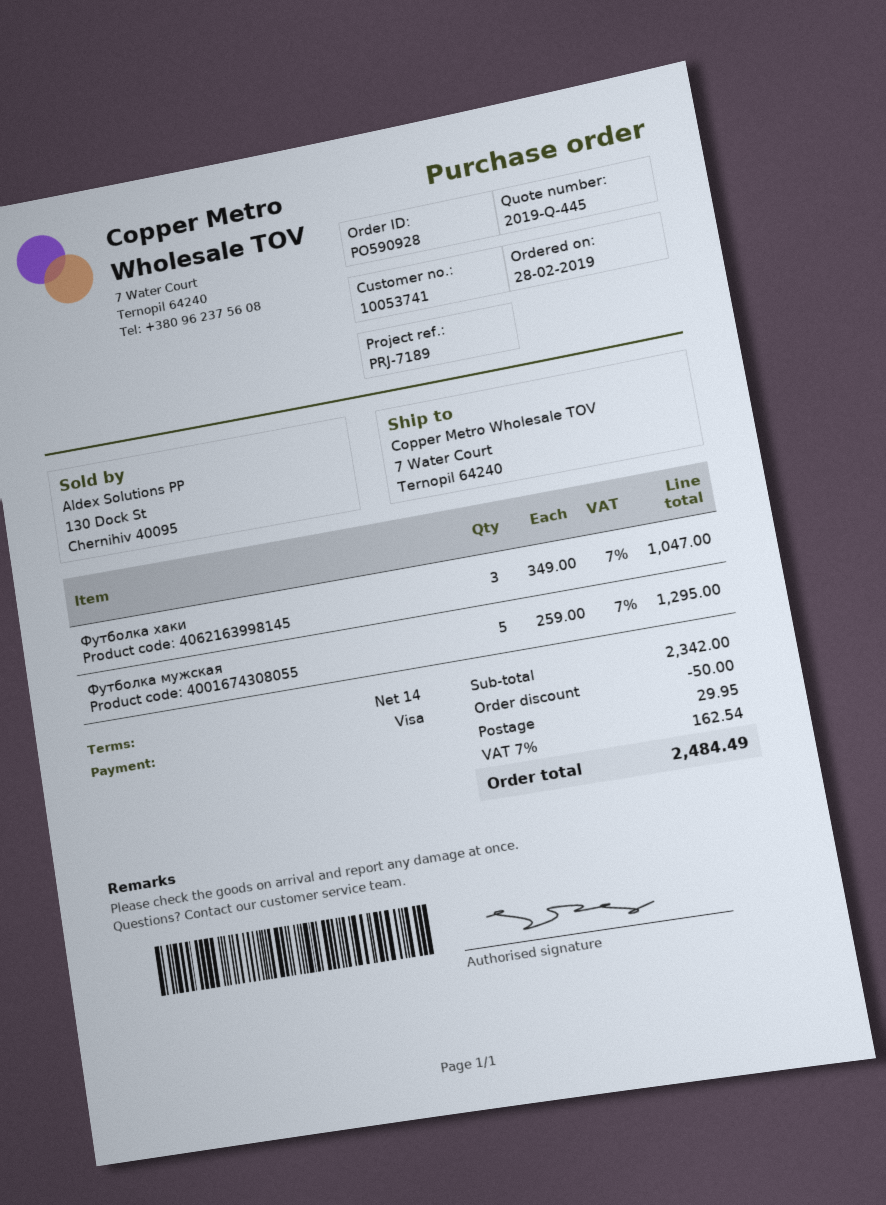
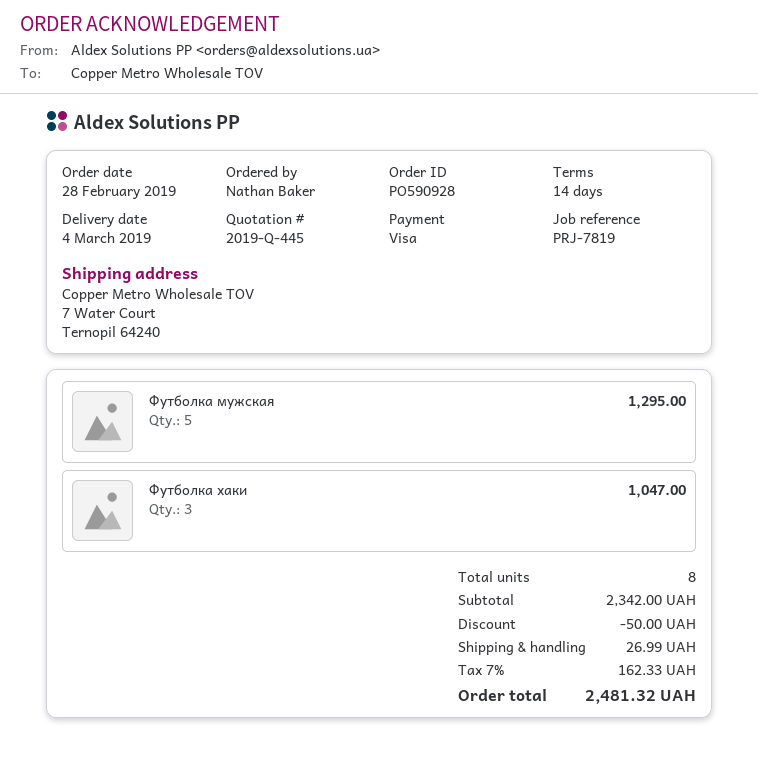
reference: PRJ-7189 -> PRJ-7819
shipping: 29.95 -> 26.99
tax: 7% = 162.54 -> 7% = 162.33
total: 2484.49 -> 2481.32

